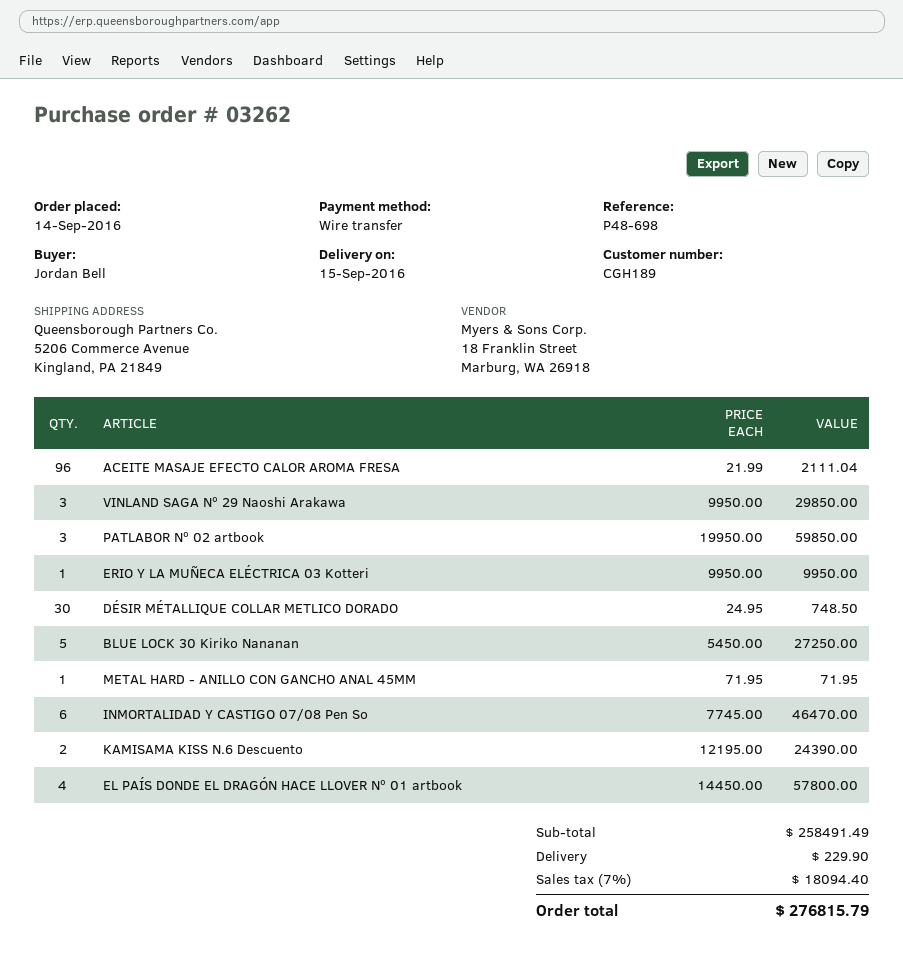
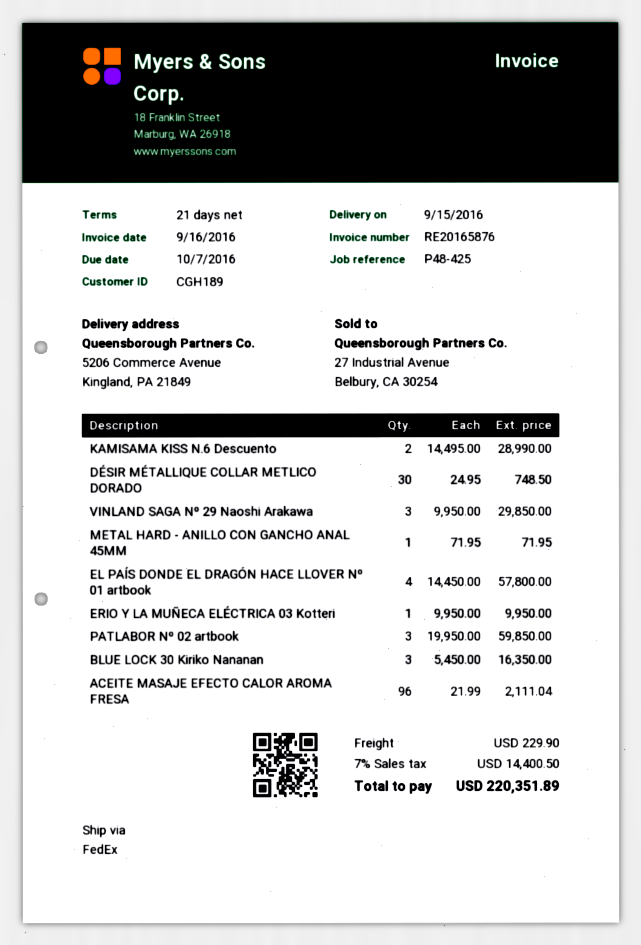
reference: P48-698 -> P48-425
BLUE LOCK 30 Kiriko Nananan: 5 x 5450.00 = 27250.00 -> 3 x 5450.00 = 16350.00
INMORTALIDAD Y CASTIGO 07/08 Pen So: 6 x 7745.00 = 46470.00 -> none
KAMISAMA KISS N.6 Descuento: 2 x 12195.00 = 24390.00 -> 2 x 14495.00 = 28990.00
tax: 7% = 18094.40 -> 7% = 14400.50
total: 276815.79 -> 220351.89

